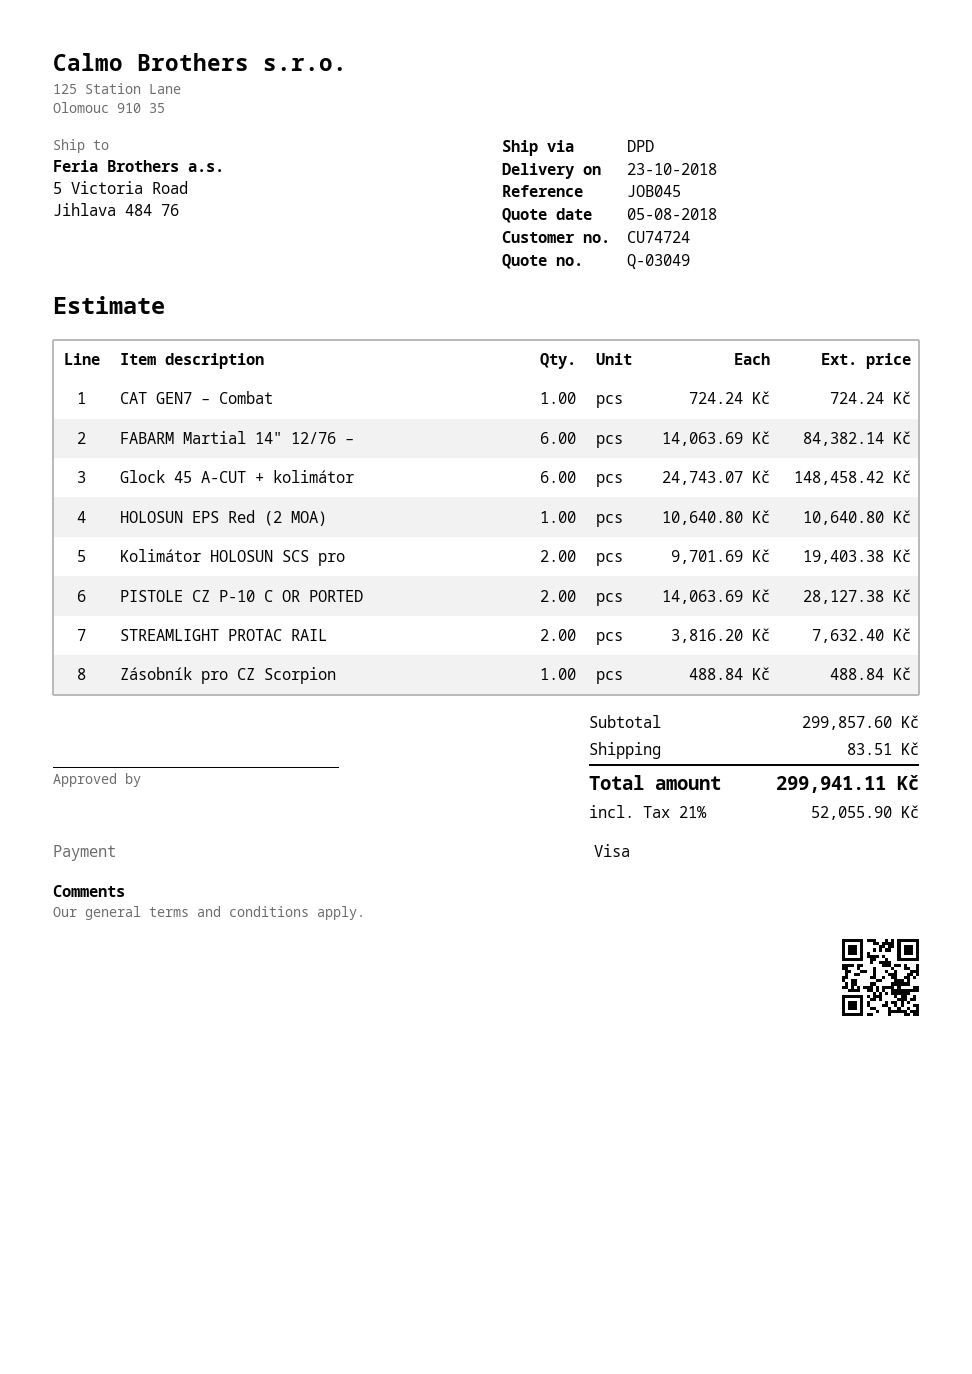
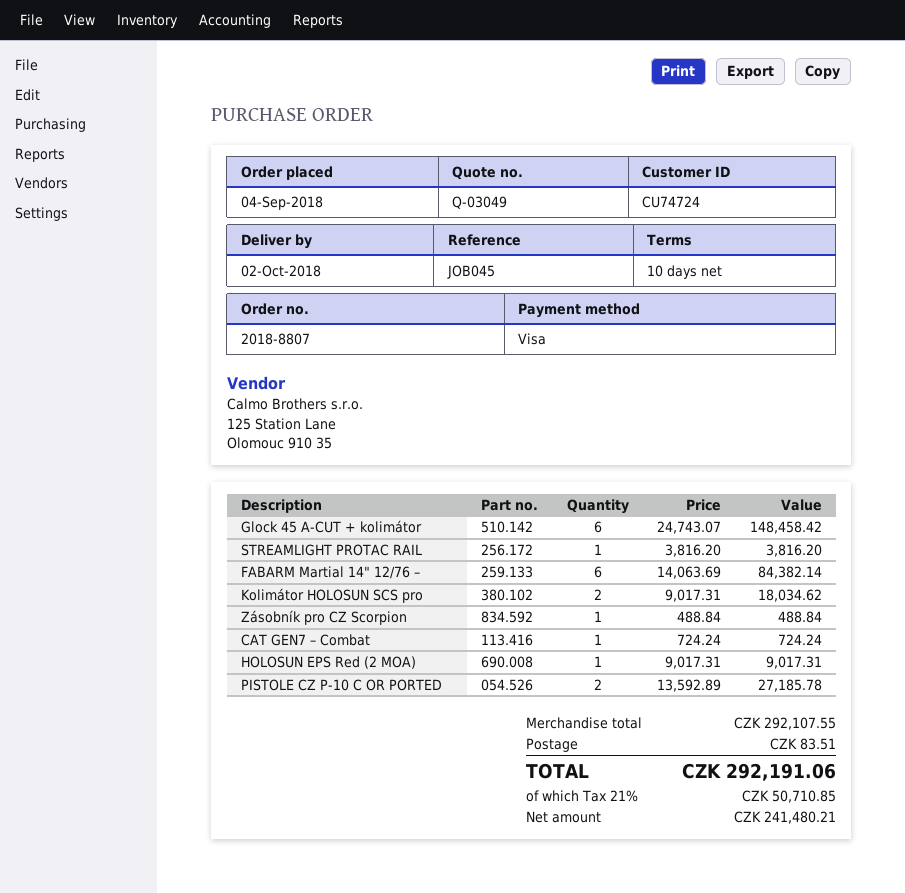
delivery date: 2018-10-23 -> 2018-10-02
HOLOSUN EPS Red (2 MOA): 1 x 10640.80 = 10640.80 -> 1 x 9017.31 = 9017.31
Kolimátor HOLOSUN SCS pro: 2 x 9701.69 = 19403.38 -> 2 x 9017.31 = 18034.62
PISTOLE CZ P-10 C OR PORTED: 2 x 14063.69 = 28127.38 -> 2 x 13592.89 = 27185.78
STREAMLIGHT PROTAC RAIL: 2 x 3816.20 = 7632.40 -> 1 x 3816.20 = 3816.20
subtotal: 299857.60 -> 292107.55
tax: 21% = 52055.90 -> 21% = 50710.85
total: 299941.11 -> 292191.06

